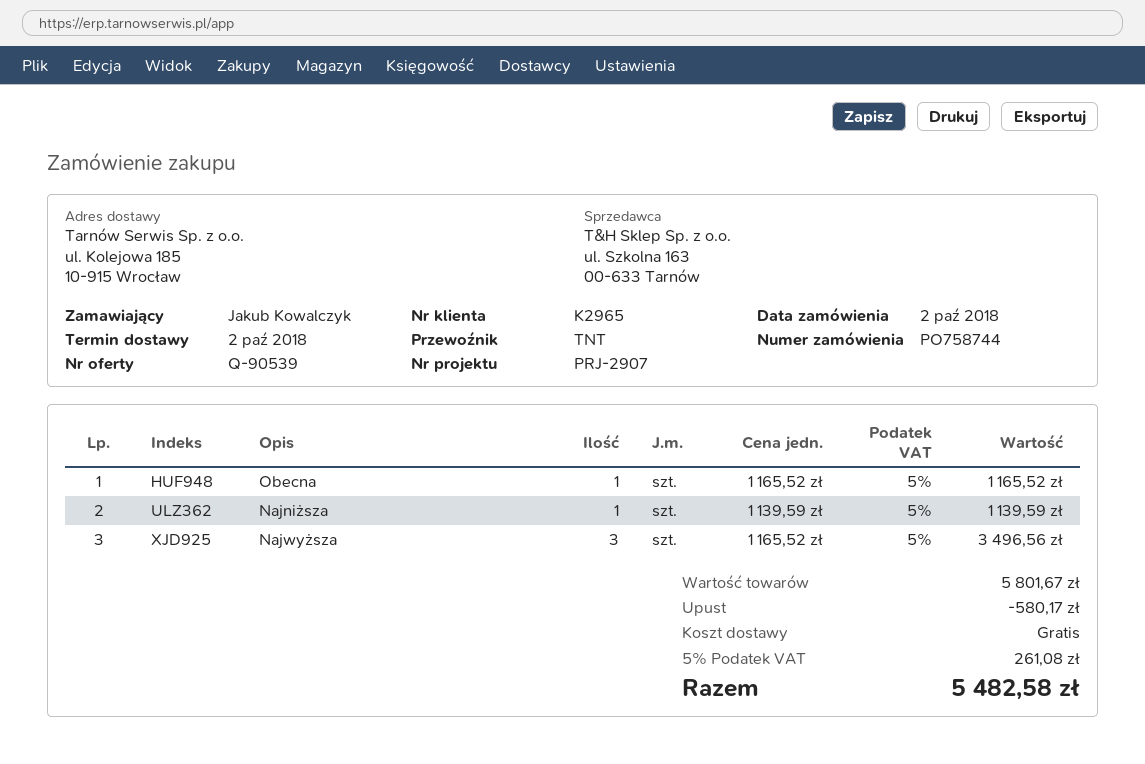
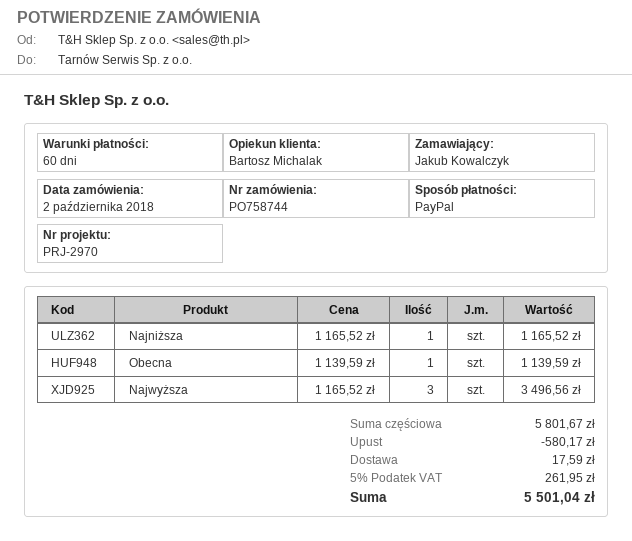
reference: PRJ-2907 -> PRJ-2970
Obecna: 1 x 1165.52 = 1165.52 -> 1 x 1139.59 = 1139.59
Najniższa: 1 x 1139.59 = 1139.59 -> 1 x 1165.52 = 1165.52
shipping: 0.00 -> 17.59
tax: 5% = 261.08 -> 5% = 261.95
total: 5482.58 -> 5501.04

